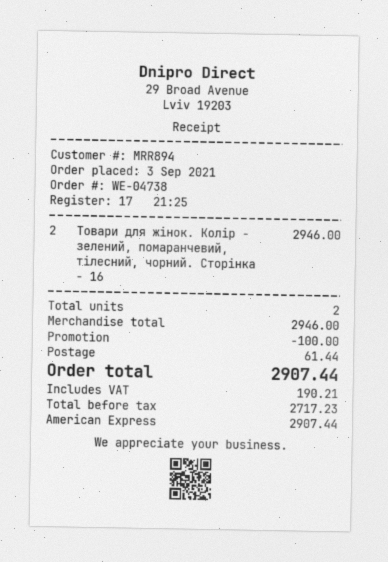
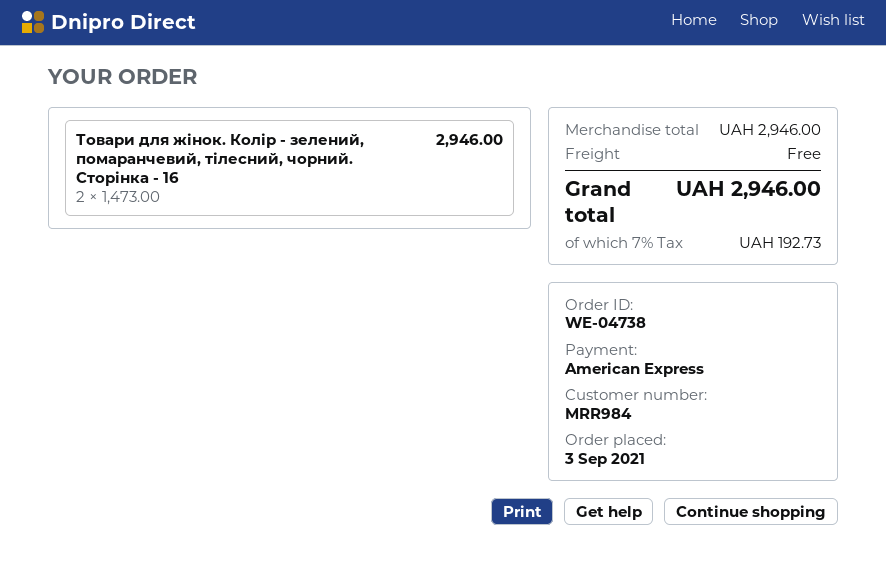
customer number: MRR894 -> MRR984
discount: 100.00 -> none
shipping: 61.44 -> 0.00
tax: 190.21 -> 192.73
total: 2907.44 -> 2946.00

